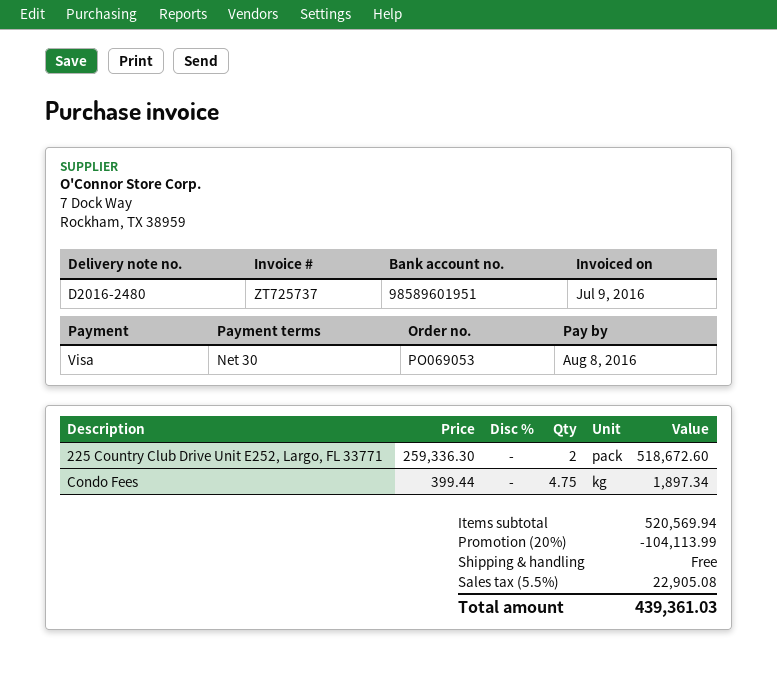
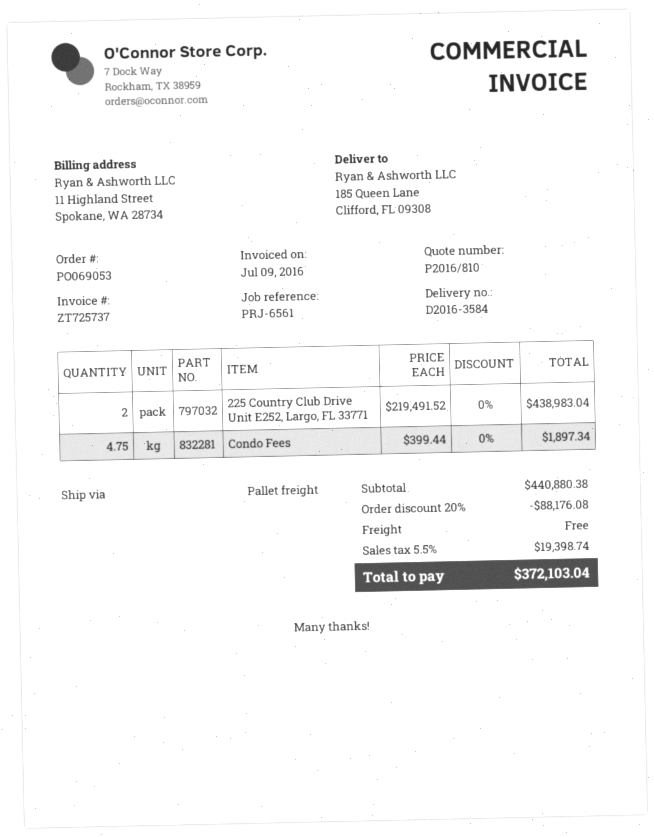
delivery note number: D2016-2480 -> D2016-3584
225 Country Club Drive Unit E252, Largo, FL 33771: 2 x 259336.30 = 518672.60 -> 2 x 219491.52 = 438983.04
subtotal: 520569.94 -> 440880.38
discount: 20% = 104113.99 -> 20% = 88176.08
tax: 5.5% = 22905.08 -> 5.5% = 19398.74
total: 439361.03 -> 372103.04

